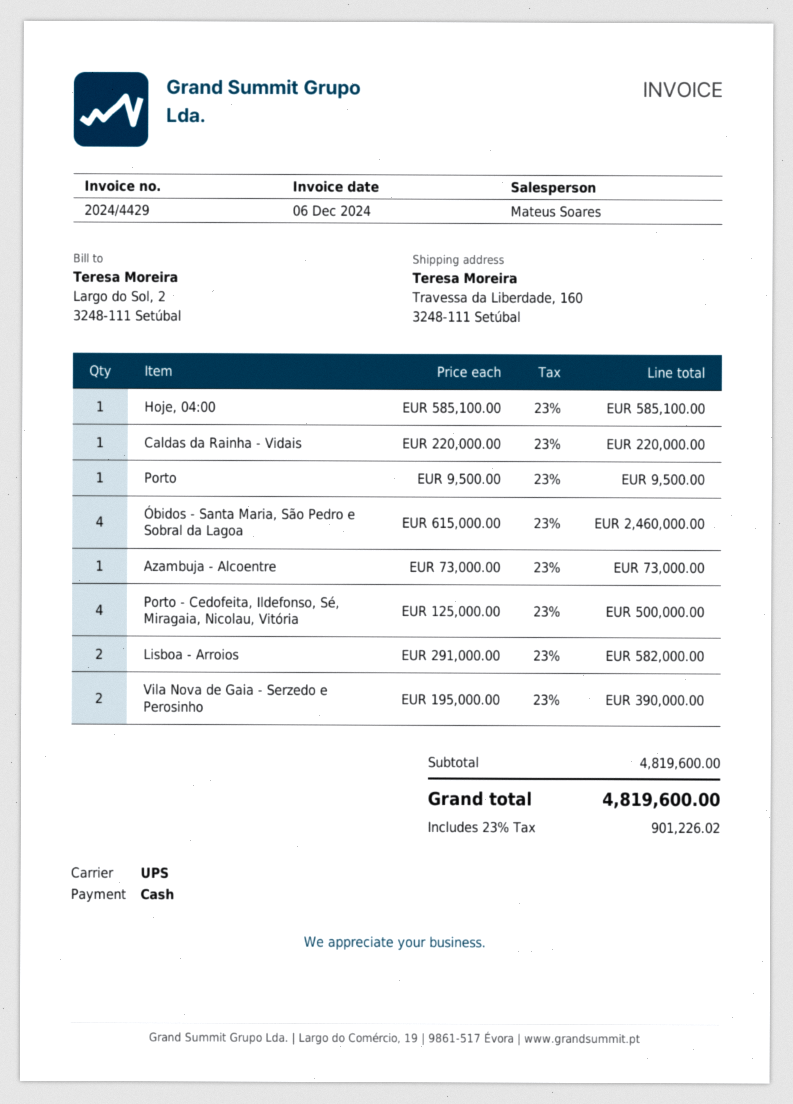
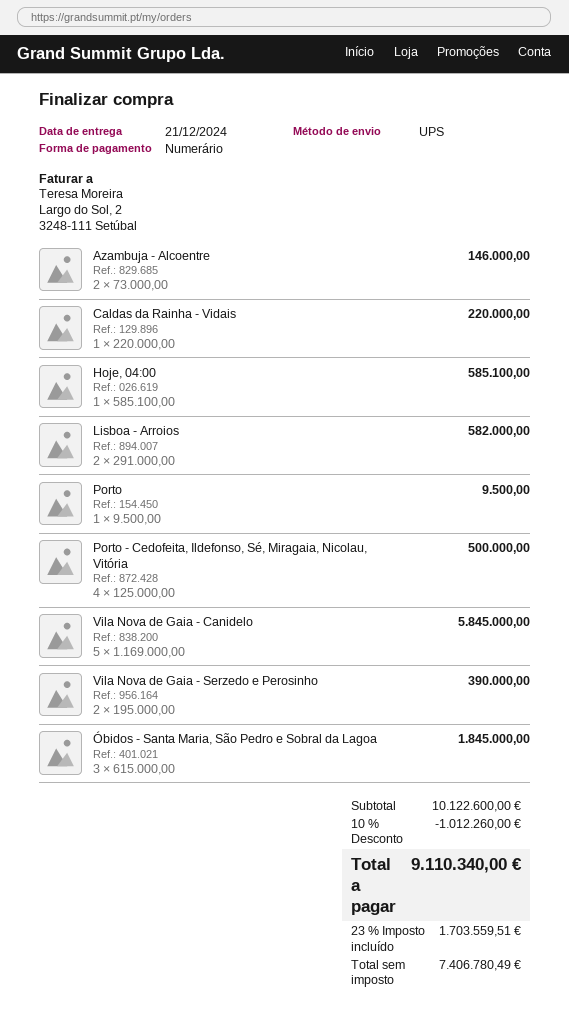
Óbidos - Santa Maria, São Pedro e Sobral da Lagoa: 4 x 615000.00 = 2460000.00 -> 3 x 615000.00 = 1845000.00
Azambuja - Alcoentre: 1 x 73000.00 = 73000.00 -> 2 x 73000.00 = 146000.00
Vila Nova de Gaia - Canidelo: none -> 5 x 1169000.00 = 5845000.00
subtotal: 4819600.00 -> 10122600.00
discount: none -> 10% = 1012260.00
tax: 23% = 901226.02 -> 23% = 1703559.51
total: 4819600.00 -> 9110340.00

